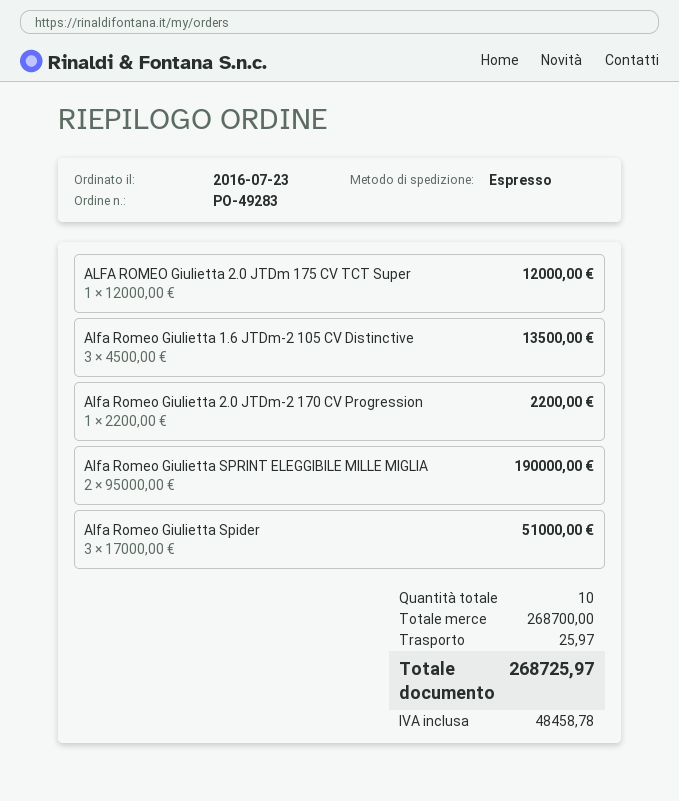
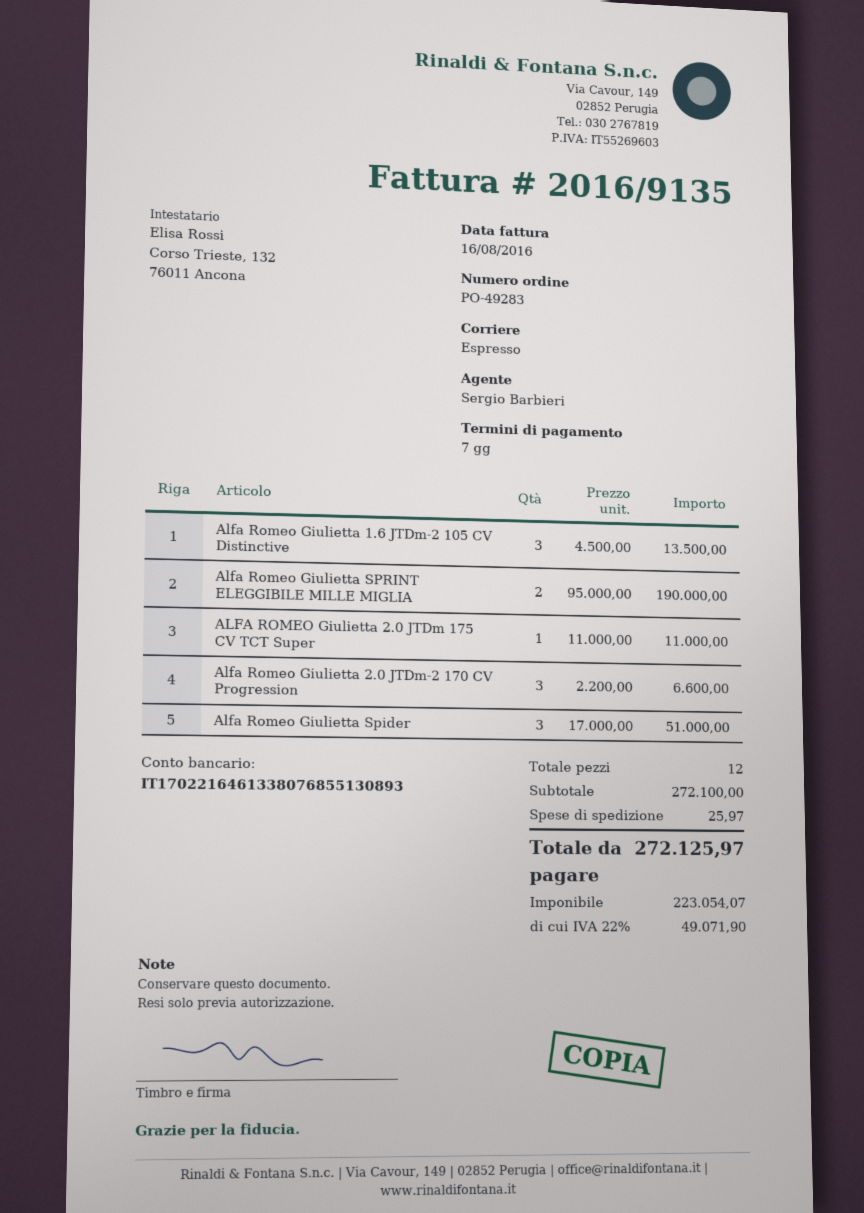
ALFA ROMEO Giulietta 2.0 JTDm 175 CV TCT Super: 1 x 12000.00 = 12000.00 -> 1 x 11000.00 = 11000.00
Alfa Romeo Giulietta 2.0 JTDm-2 170 CV Progression: 1 x 2200.00 = 2200.00 -> 3 x 2200.00 = 6600.00
total quantity: 10 -> 12
subtotal: 268700.00 -> 272100.00
tax: 48458.78 -> 49071.90
total: 268725.97 -> 272125.97

